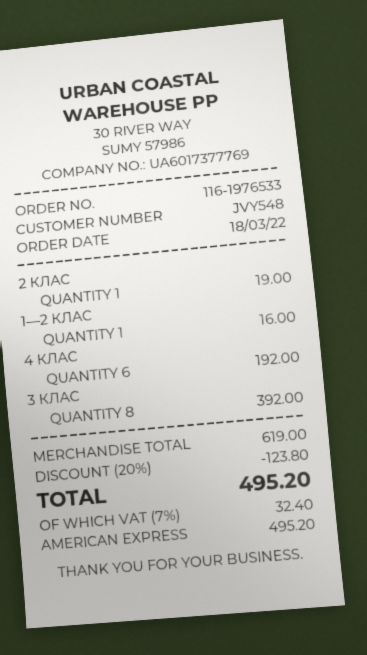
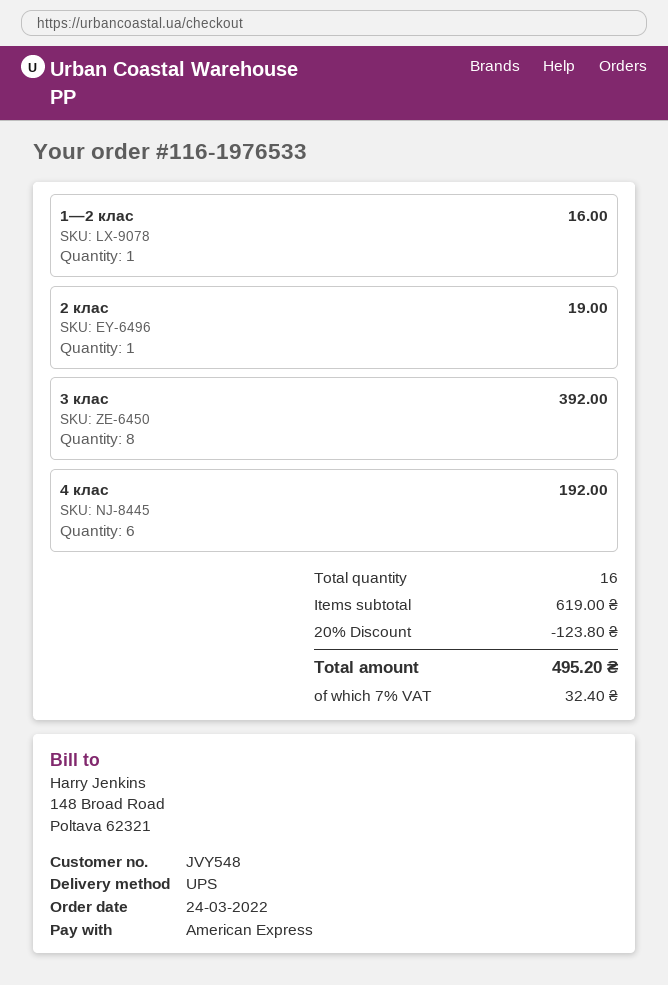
order date: 2022-03-18 -> 2022-03-24

